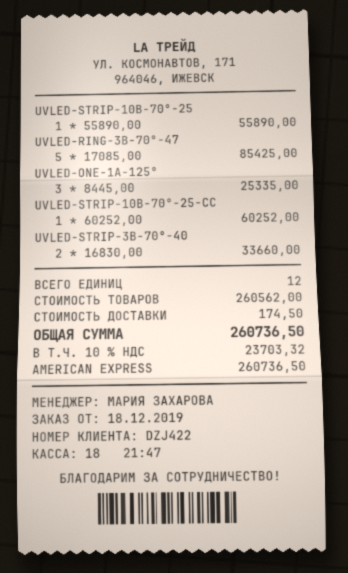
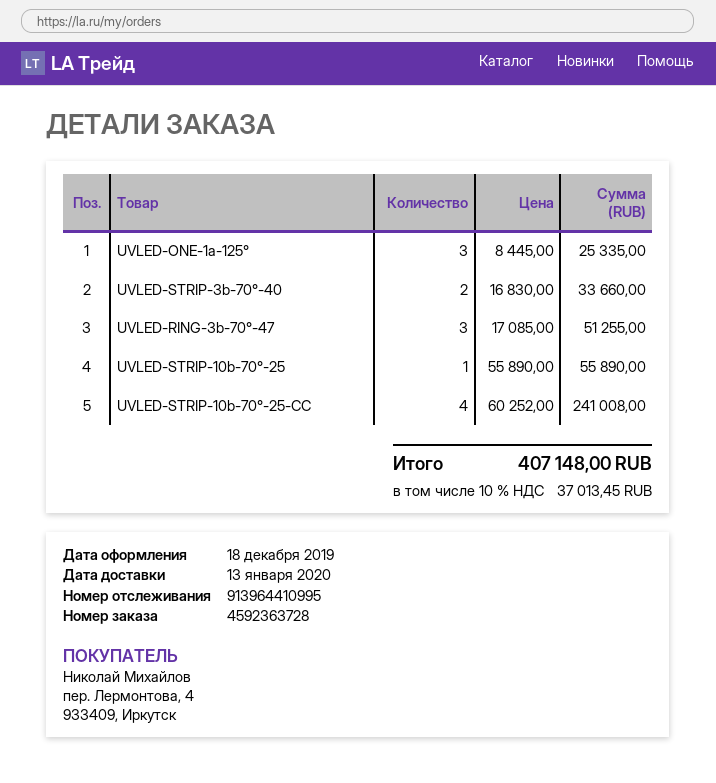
UVLED-RING-3B-70°-47: 5 x 17085.00 = 85425.00 -> 3 x 17085.00 = 51255.00
UVLED-STRIP-10B-70°-25-CC: 1 x 60252.00 = 60252.00 -> 4 x 60252.00 = 241008.00
shipping: 174.50 -> none
tax: 10% = 23703.32 -> 10% = 37013.45
total: 260736.50 -> 407148.00

